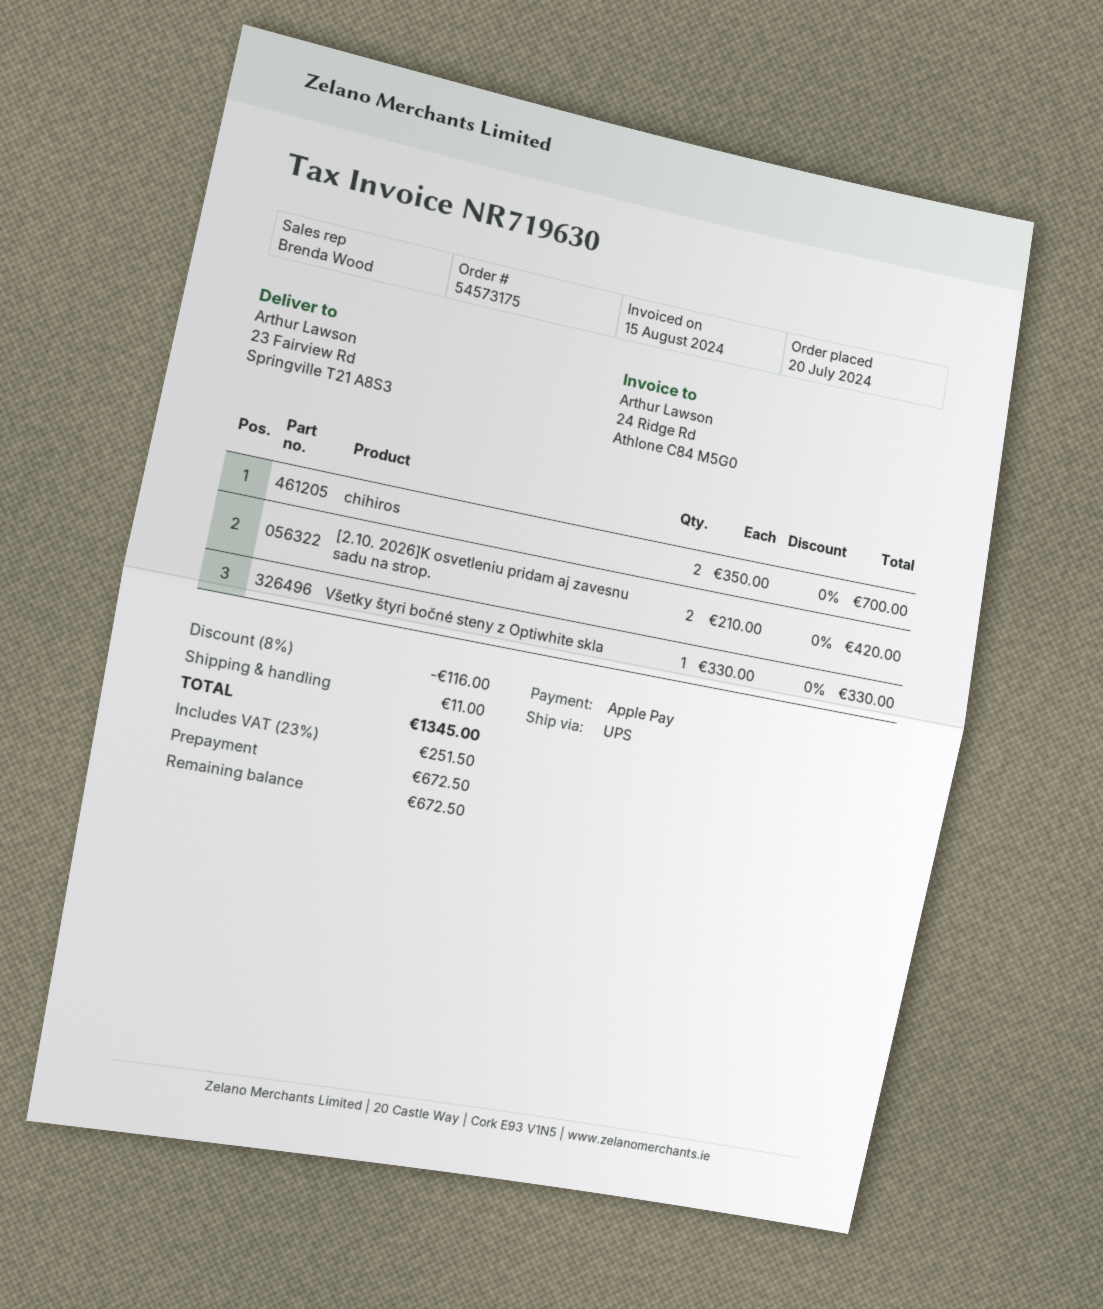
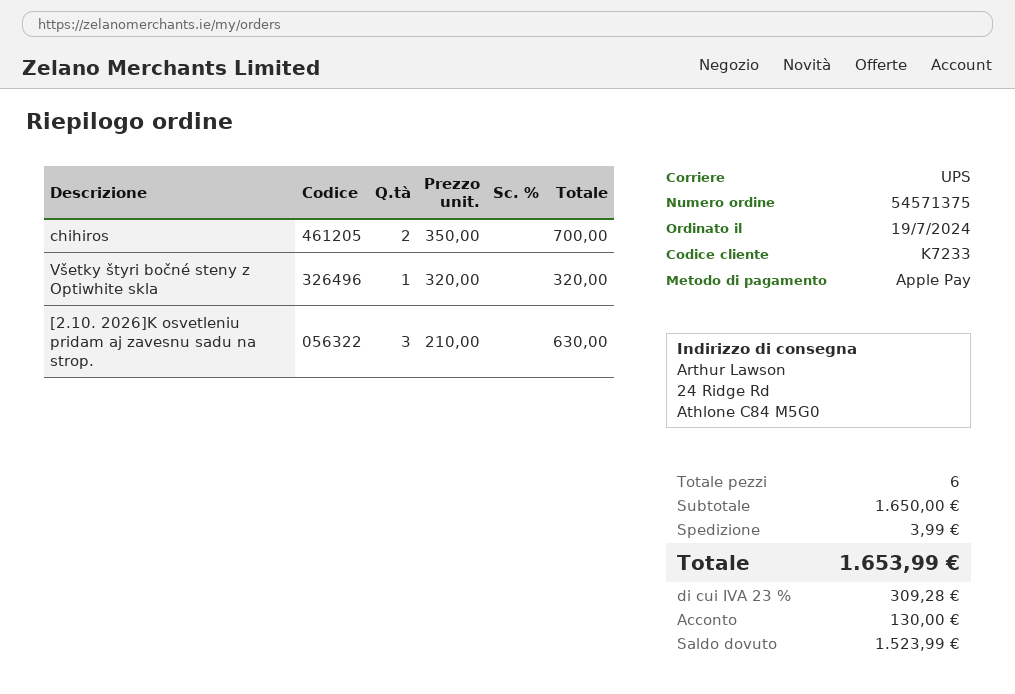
order number: 54573175 -> 54571375
order date: 2024-07-20 -> 2024-07-19
ship to: 23 Fairview Rd, Springville T21 A8S3 -> 24 Ridge Rd, Athlone C84 M5G0
[2.10. 2026]K osvetleniu pridam aj zavesnu sadu na strop.: 2 x 210.00 = 420.00 -> 3 x 210.00 = 630.00
Všetky štyri bočné steny z Optiwhite skla: 1 x 330.00 = 330.00 -> 1 x 320.00 = 320.00
discount: 8% = 116.00 -> none
shipping: 11.00 -> 3.99
tax: 23% = 251.50 -> 23% = 309.28
total: 1345.00 -> 1653.99
deposit: 672.50 -> 130.00
balance: 672.50 -> 1523.99

